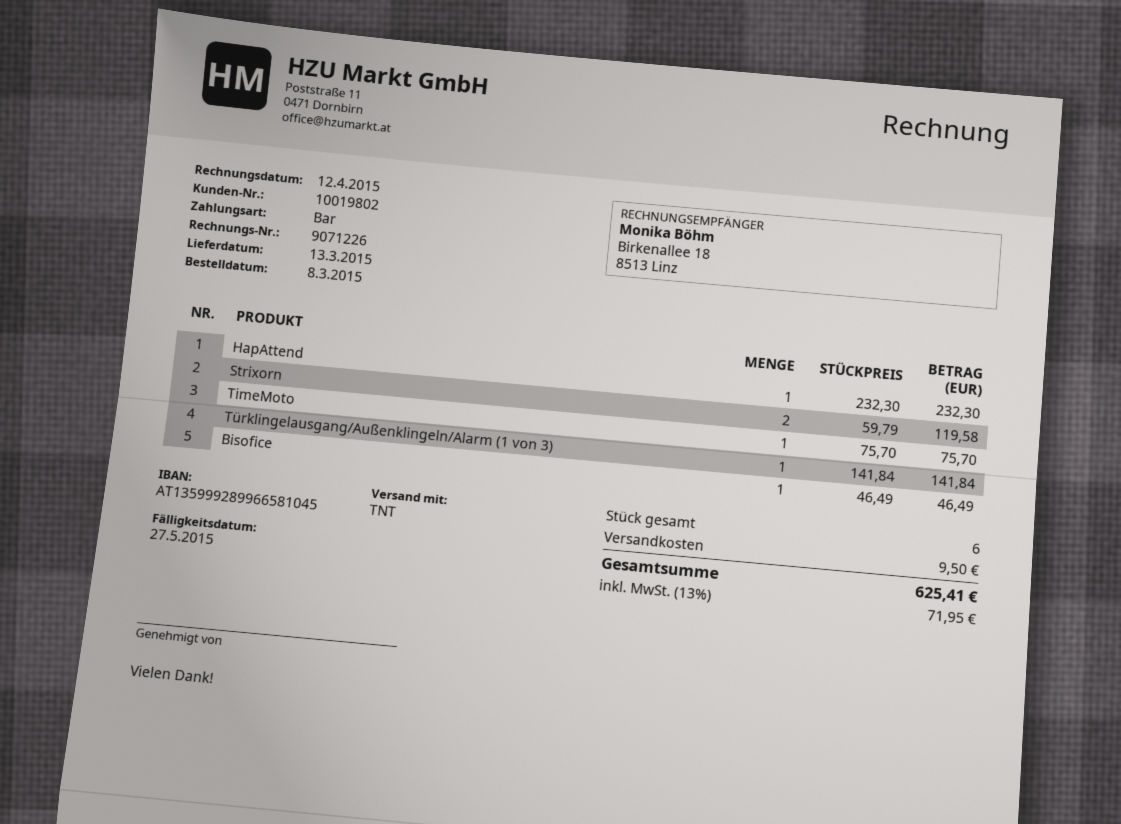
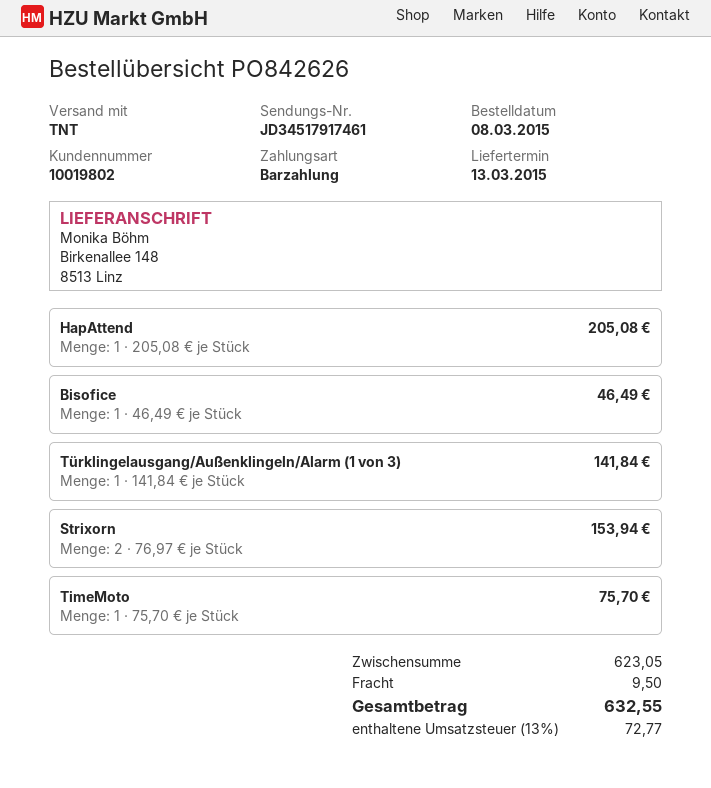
HapAttend: 1 x 232.30 = 232.30 -> 1 x 205.08 = 205.08
Strixorn: 2 x 59.79 = 119.58 -> 2 x 76.97 = 153.94
tax: 13% = 71.95 -> 13% = 72.77
total: 625.41 -> 632.55

